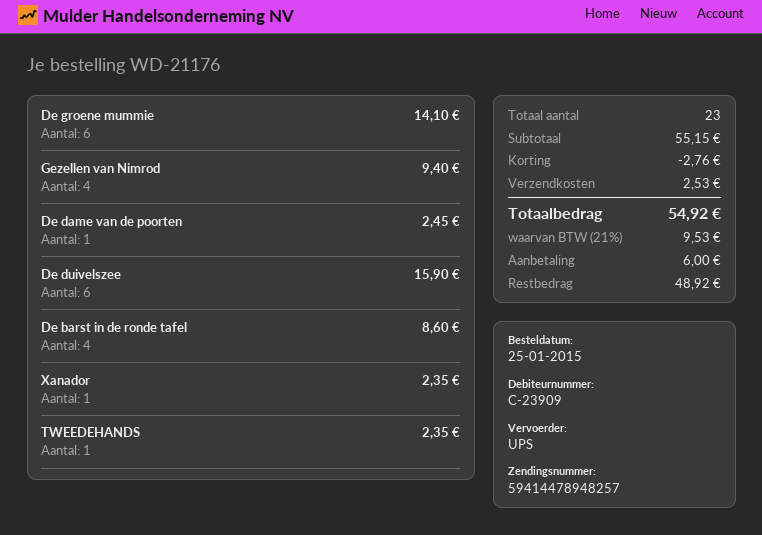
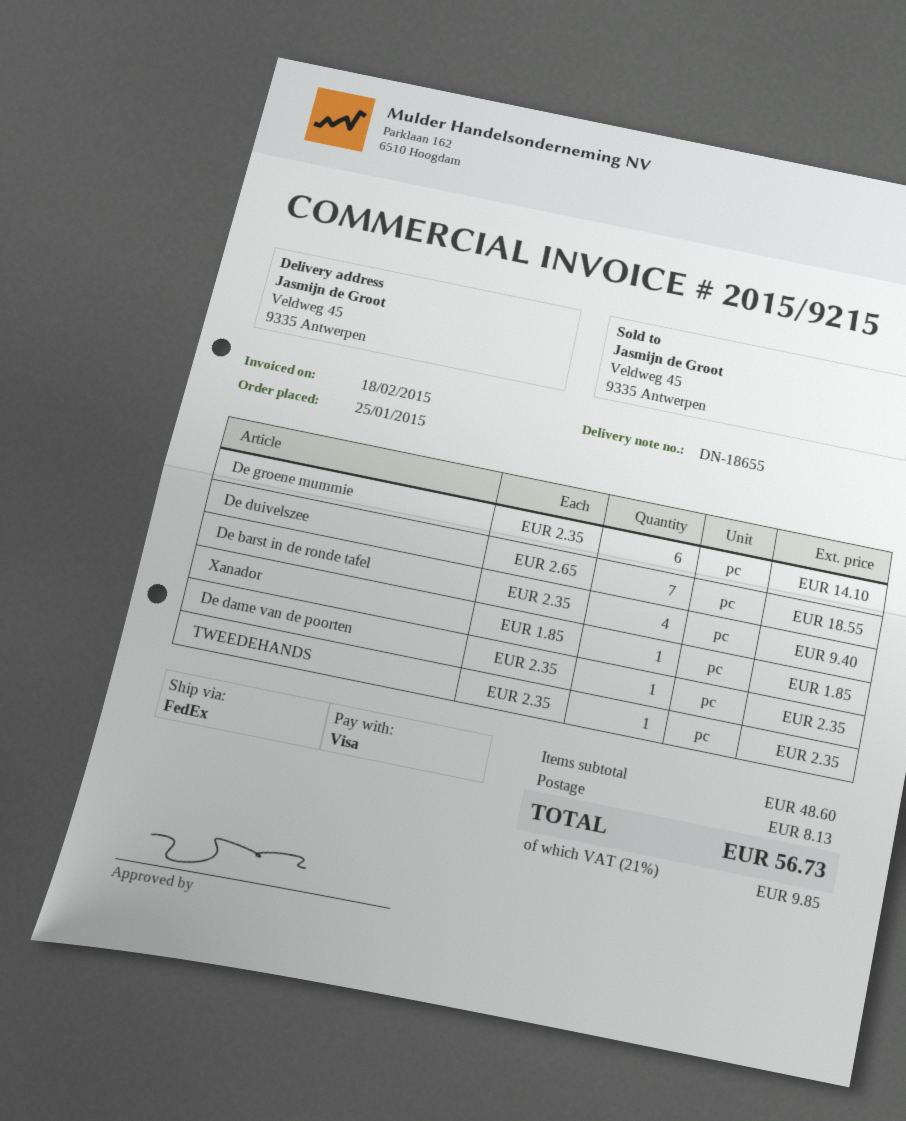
shipping method: UPS -> FedEx
Gezellen van Nimrod: 4 for 9.40 -> none
De dame van de poorten: 1 for 2.45 -> 1 for 2.35
De duivelszee: 6 for 15.90 -> 7 for 18.55
De barst in de ronde tafel: 4 for 8.60 -> 4 for 9.40
Xanador: 1 for 2.35 -> 1 for 1.85
subtotal: 55.15 -> 48.60
discount: 2.76 -> none
shipping: 2.53 -> 8.13
tax: 21% = 9.53 -> 21% = 9.85
total: 54.92 -> 56.73

